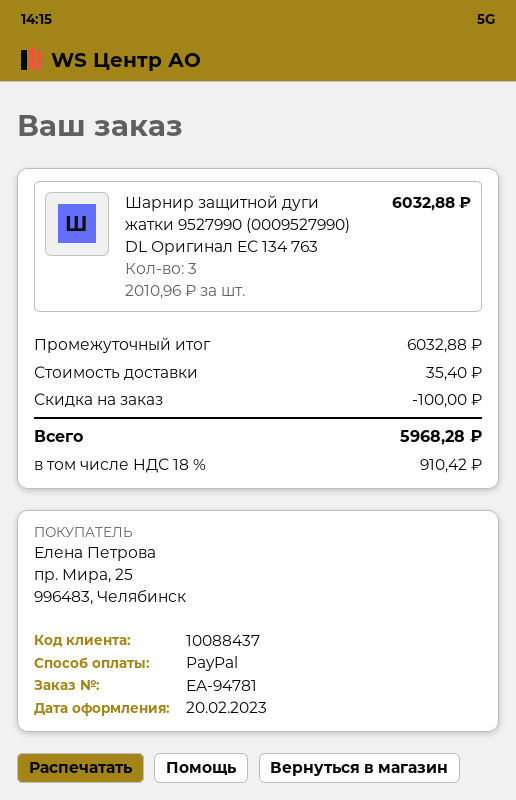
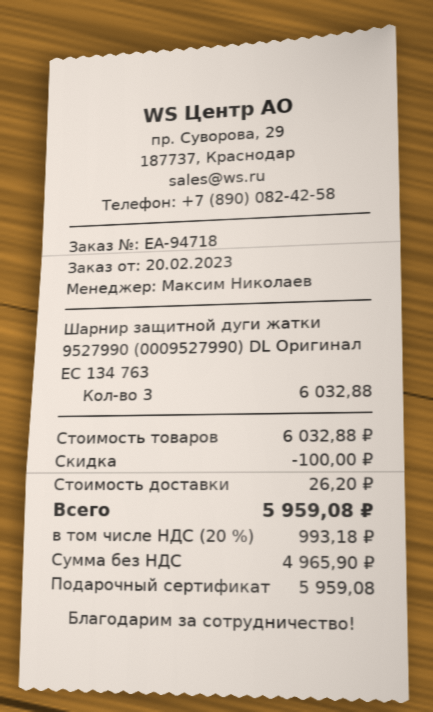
order number: EA-94781 -> EA-94718
payment method: PayPal -> gift card
shipping: 35.40 -> 26.20
tax: 18% = 910.42 -> 20% = 993.18
total: 5968.28 -> 5959.08

